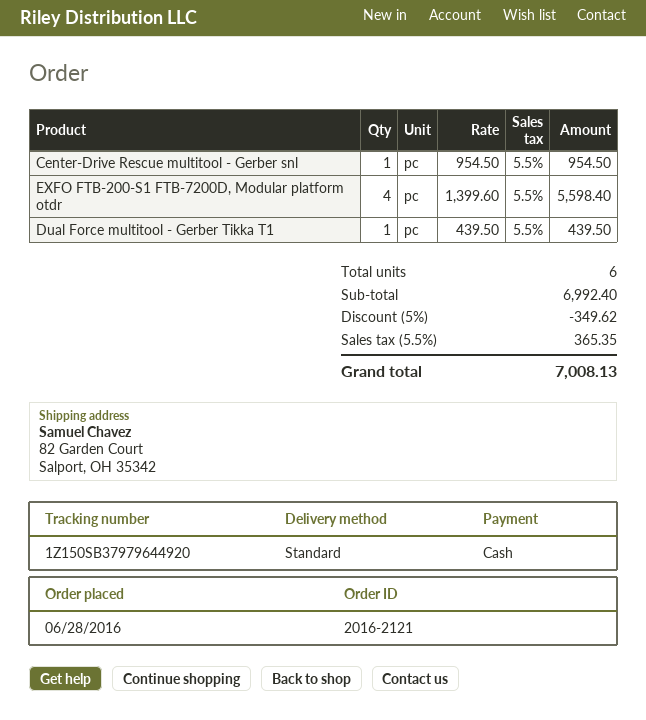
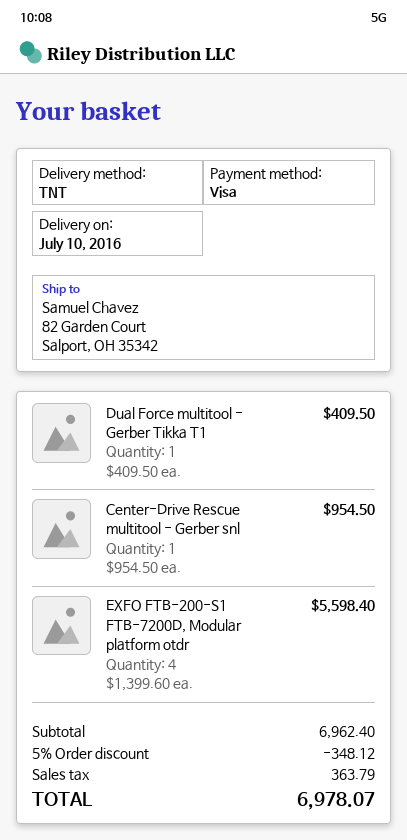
payment method: cash -> Visa
shipping method: standard -> TNT
Dual Force multitool - Gerber Tikka T1: 1 x 439.50 = 439.50 -> 1 x 409.50 = 409.50
subtotal: 6992.40 -> 6962.40
discount: 5% = 349.62 -> 5% = 348.12
tax: 365.35 -> 363.79
total: 7008.13 -> 6978.07

